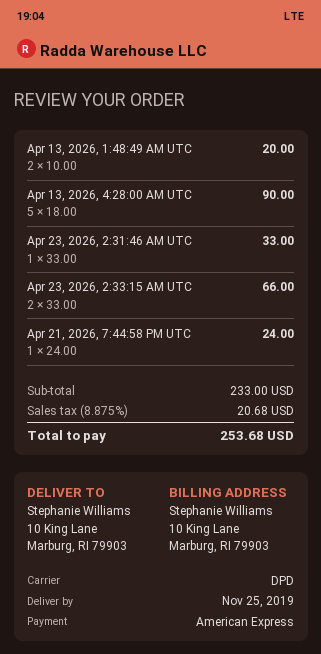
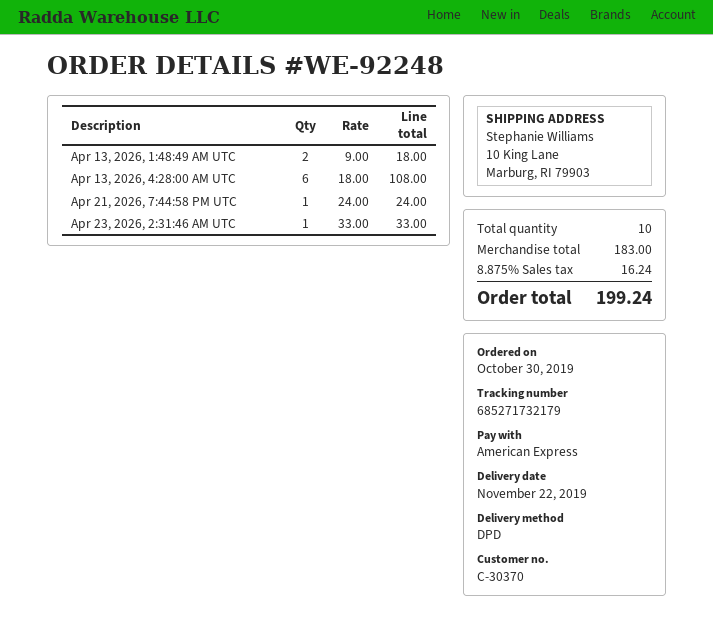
delivery date: 2019-11-25 -> 2019-11-22
Apr 13, 2026, 1:48:49 AM UTC: 2 x 10.00 = 20.00 -> 2 x 9.00 = 18.00
Apr 13, 2026, 4:28:00 AM UTC: 5 x 18.00 = 90.00 -> 6 x 18.00 = 108.00
Apr 23, 2026, 2:33:15 AM UTC: 2 x 33.00 = 66.00 -> none
subtotal: 233.00 -> 183.00
tax: 8.875% = 20.68 -> 8.875% = 16.24
total: 253.68 -> 199.24

